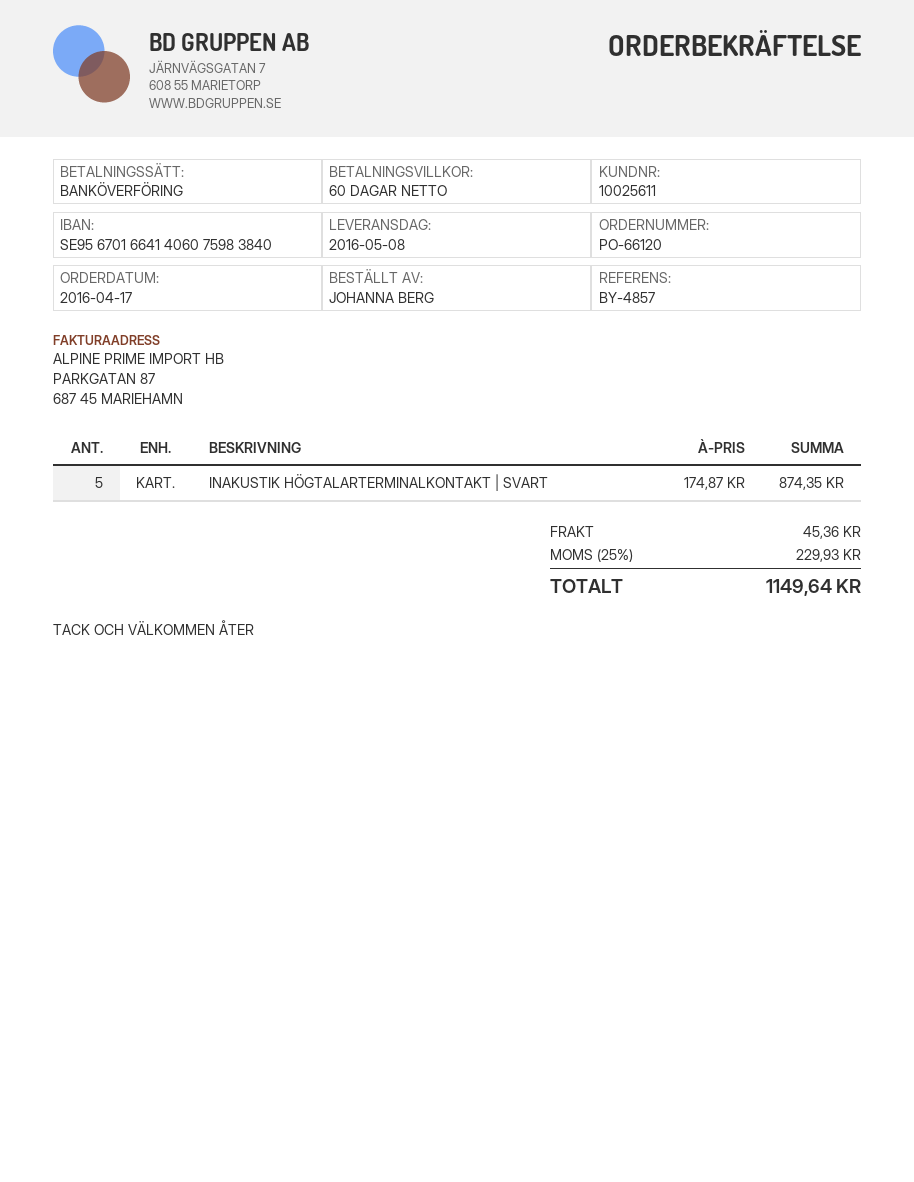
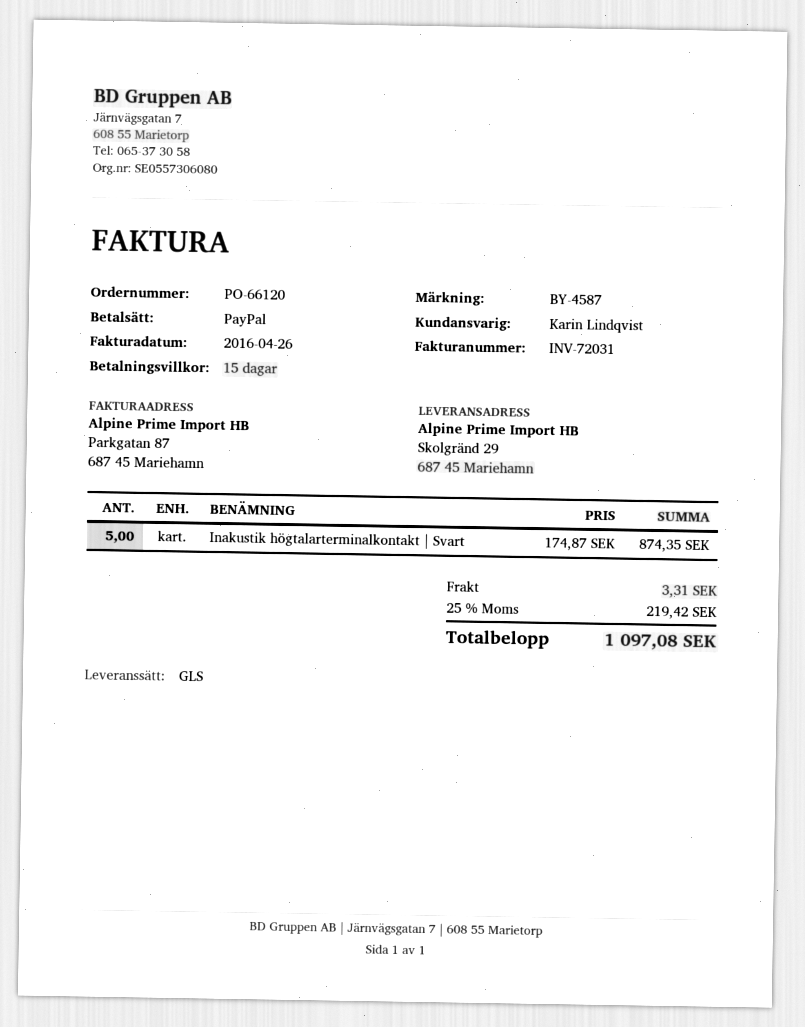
payment terms: 60 days -> 15 days
reference: BY-4857 -> BY-4587
payment method: bank transfer -> PayPal
shipping: 45.36 -> 3.31
tax: 25% = 229.93 -> 25% = 219.42
total: 1149.64 -> 1097.08

